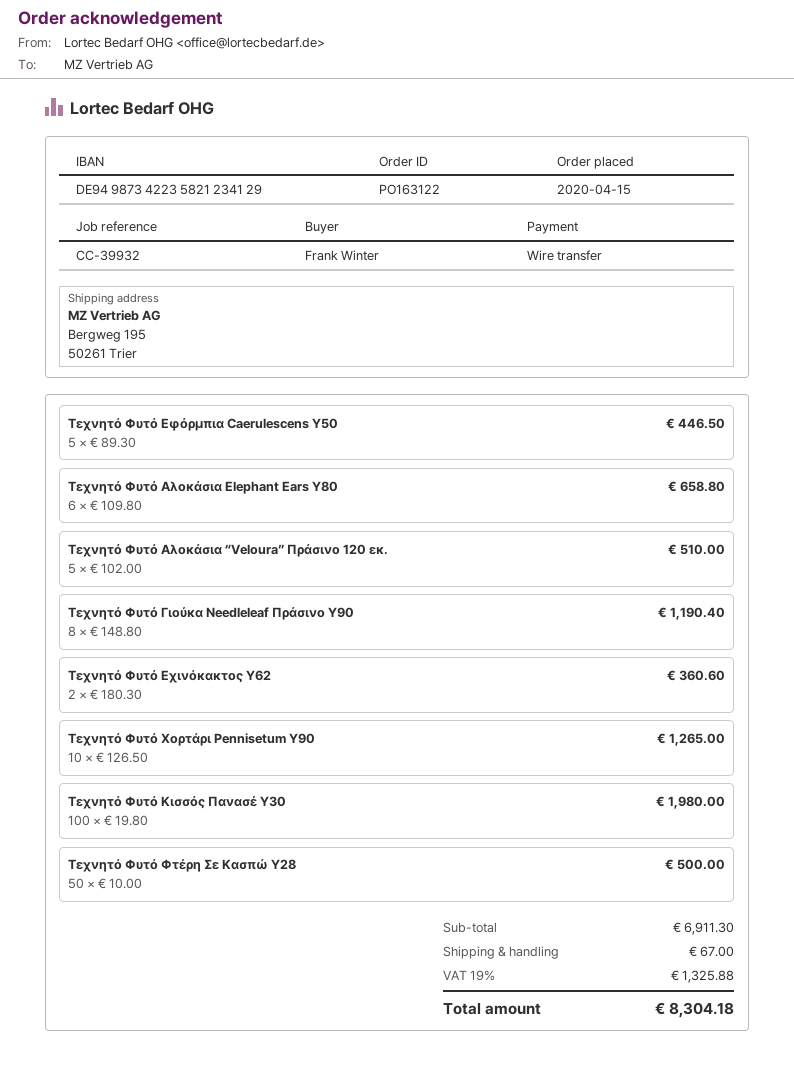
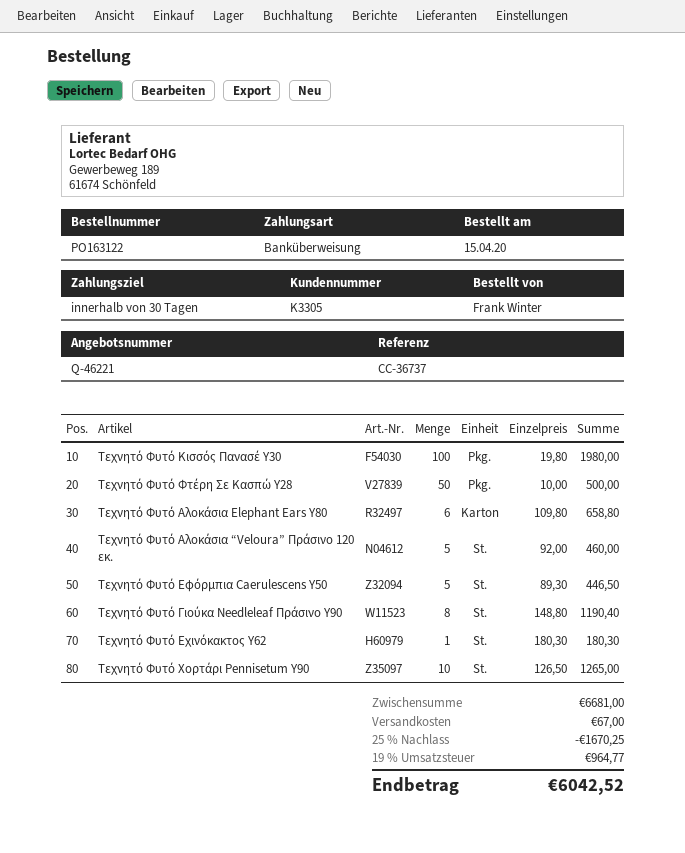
reference: CC-39932 -> CC-36737
Τεχνητό Φυτό Αλοκάσια “Veloura” Πράσινο 120 εκ.: 5 x 102.00 = 510.00 -> 5 x 92.00 = 460.00
Τεχνητό Φυτό Εχινόκακτος Υ62: 2 x 180.30 = 360.60 -> 1 x 180.30 = 180.30
subtotal: 6911.30 -> 6681.00
discount: none -> 25% = 1670.25
tax: 19% = 1325.88 -> 19% = 964.77
total: 8304.18 -> 6042.52

